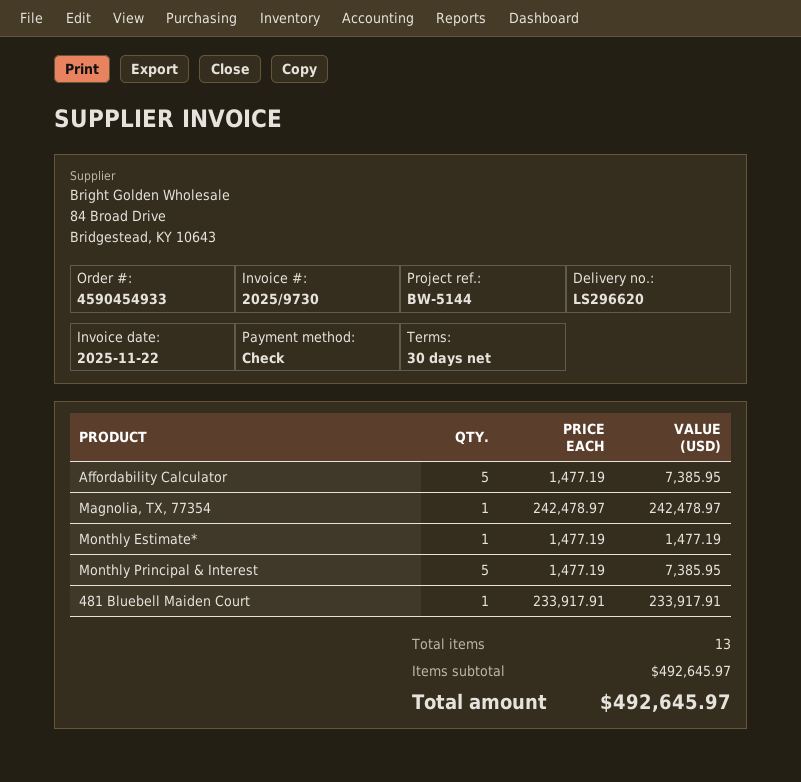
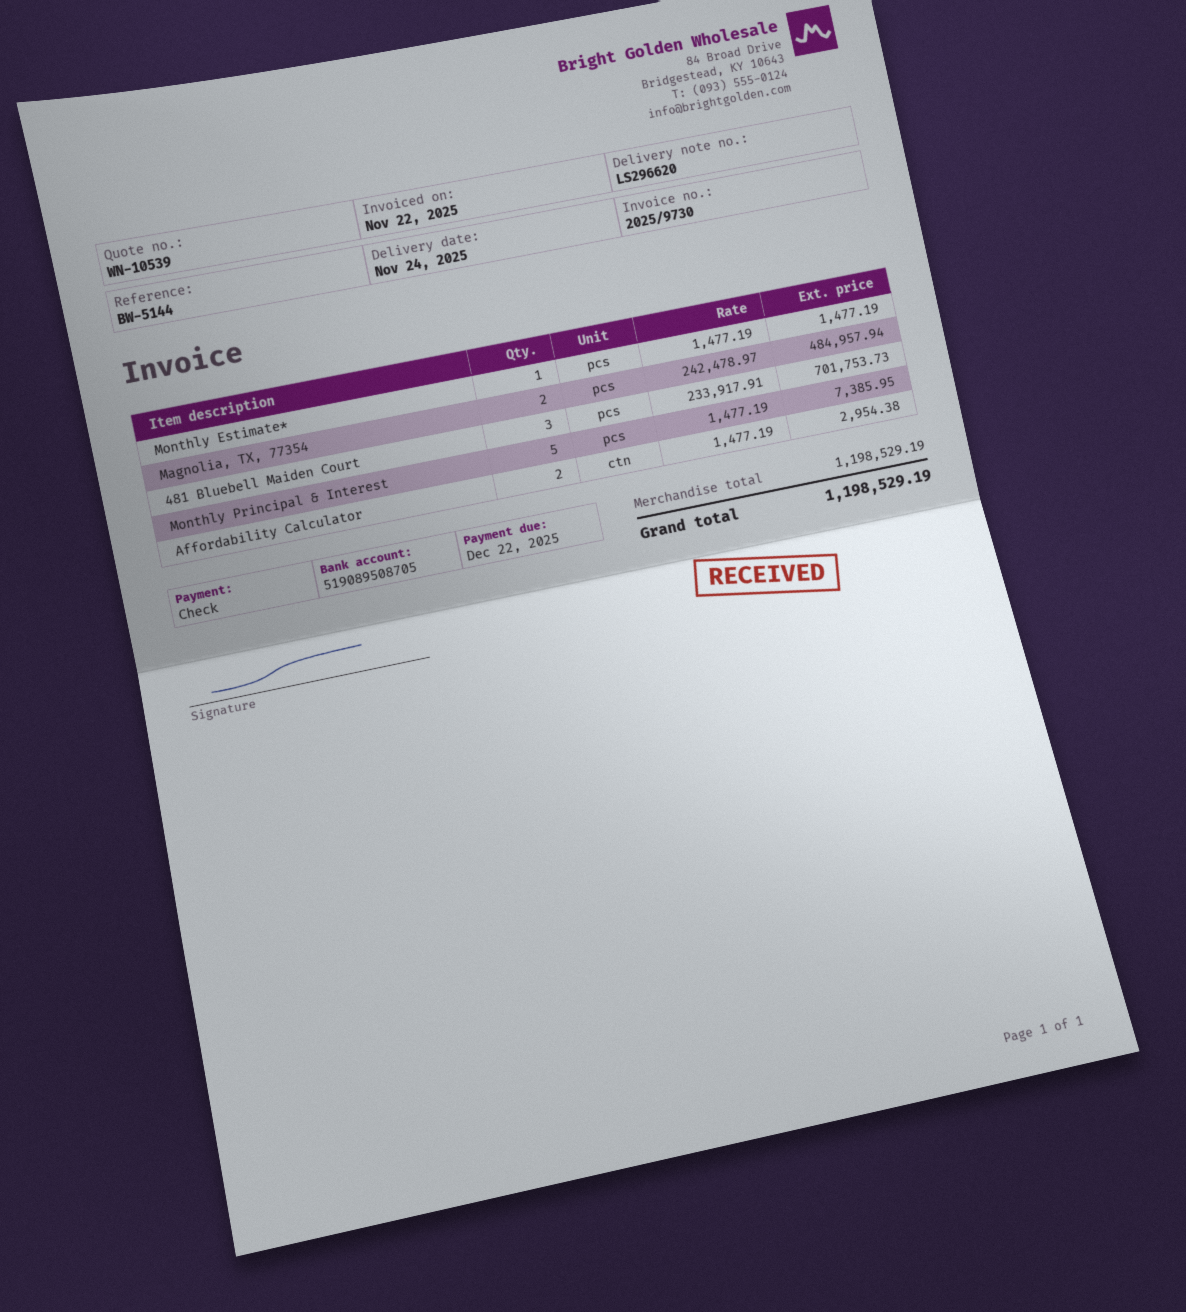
Affordability Calculator: 5 x 1477.19 = 7385.95 -> 2 x 1477.19 = 2954.38
Magnolia, TX, 77354: 1 x 242478.97 = 242478.97 -> 2 x 242478.97 = 484957.94
481 Bluebell Maiden Court: 1 x 233917.91 = 233917.91 -> 3 x 233917.91 = 701753.73
subtotal: 492645.97 -> 1198529.19
total: 492645.97 -> 1198529.19

